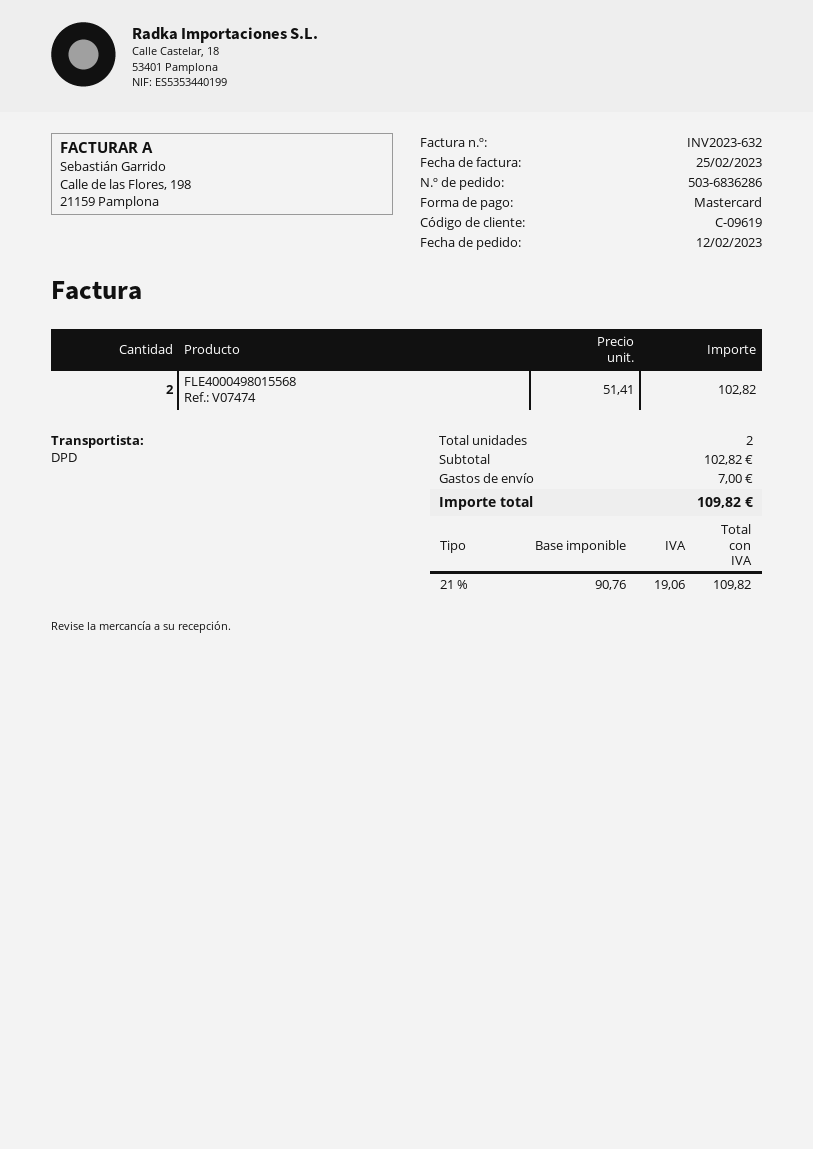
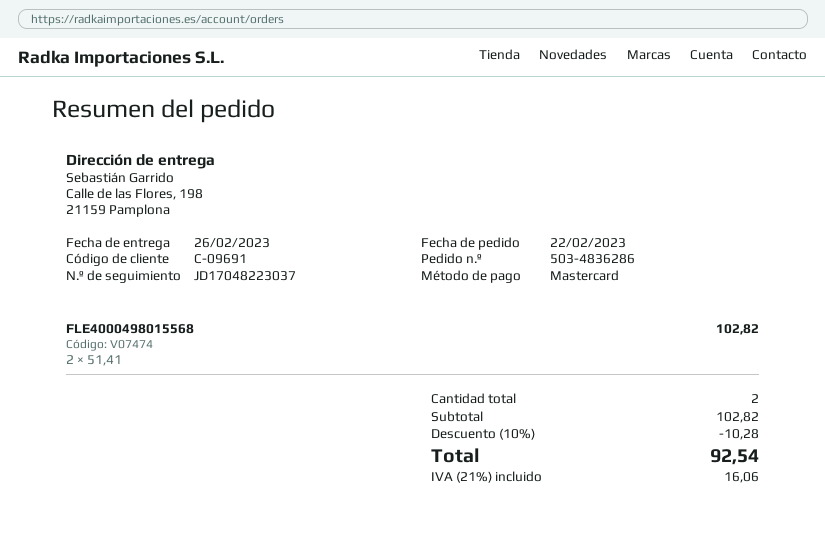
order number: 503-6836286 -> 503-4836286
order date: 2023-02-12 -> 2023-02-22
customer number: C-09619 -> C-09691
discount: none -> 10% = 10.28
shipping: 7.00 -> none
tax: 21% = 19.06 -> 21% = 16.06
total: 109.82 -> 92.54

